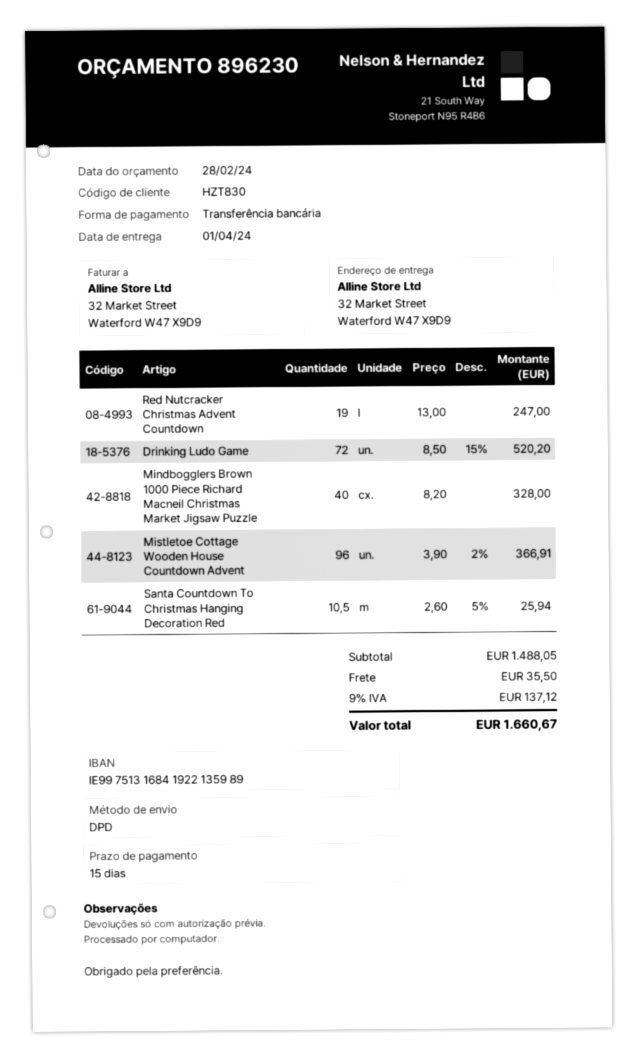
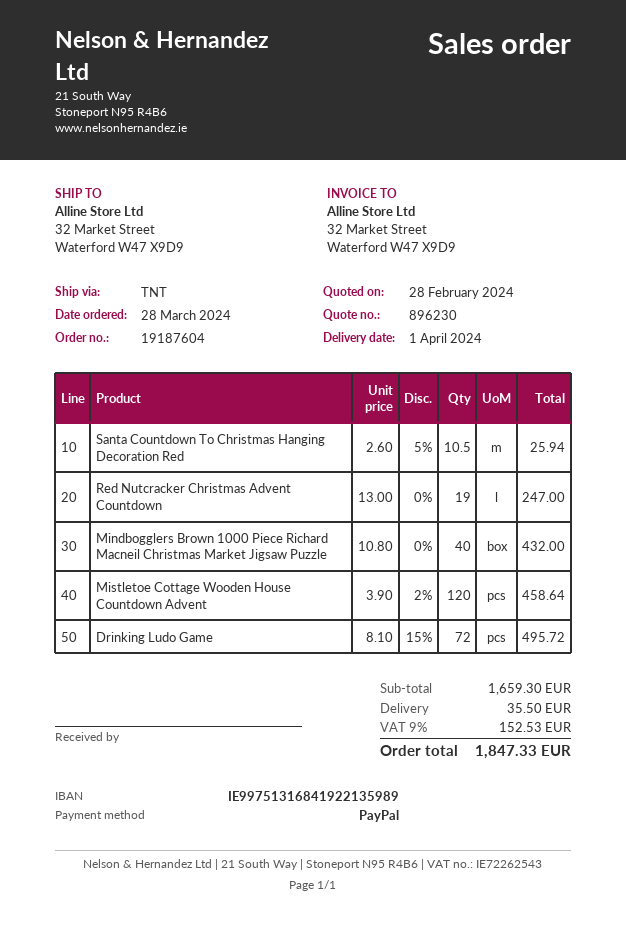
payment method: bank transfer -> PayPal
shipping method: DPD -> TNT
Drinking Ludo Game: 72 x 8.50 - 15% = 520.20 -> 72 x 8.10 - 15% = 495.72
Mindbogglers Brown 1000 Piece Richard Macneil Christmas Market Jigsaw Puzzle: 40 x 8.20 = 328.00 -> 40 x 10.80 = 432.00
Mistletoe Cottage Wooden House Countdown Advent: 96 x 3.90 - 2% = 366.91 -> 120 x 3.90 - 2% = 458.64
subtotal: 1488.05 -> 1659.30
tax: 9% = 137.12 -> 9% = 152.53
total: 1660.67 -> 1847.33

